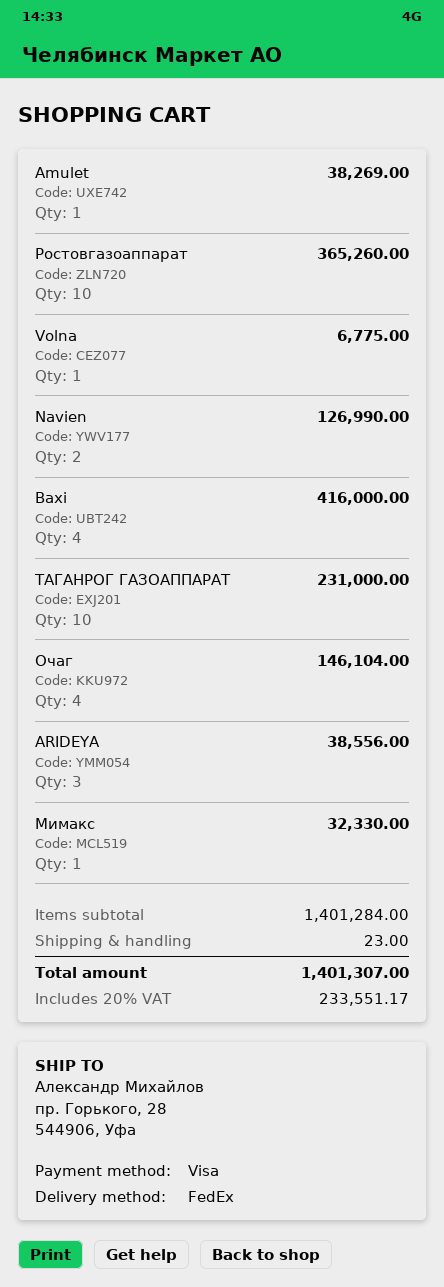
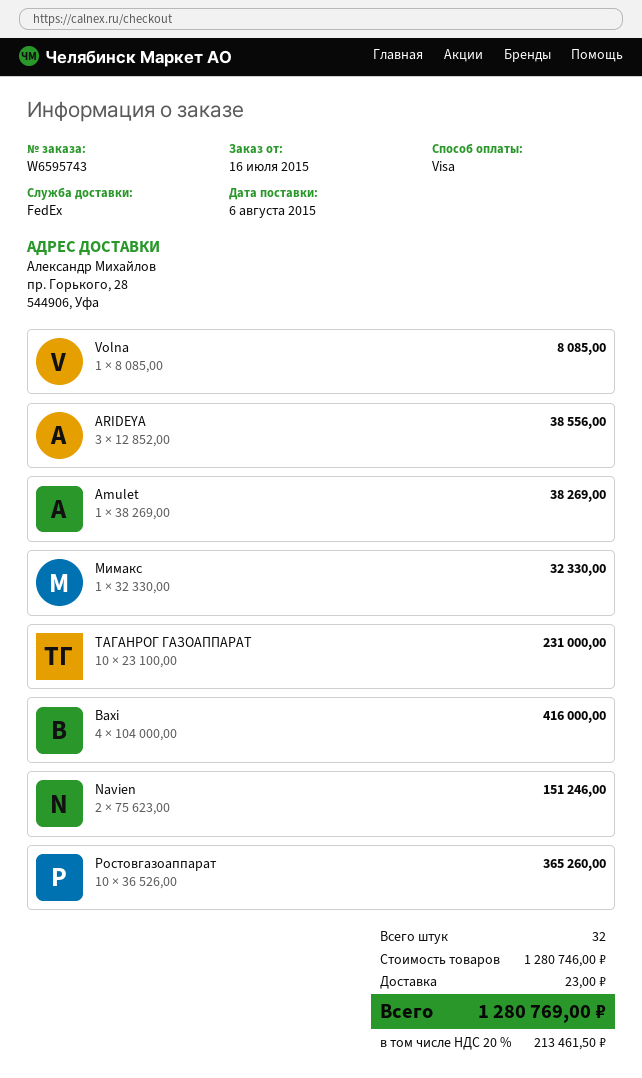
Volna: 1 for 6775.00 -> 1 for 8085.00
Navien: 2 for 126990.00 -> 2 for 151246.00
Очаг: 4 for 146104.00 -> none
subtotal: 1401284.00 -> 1280746.00
tax: 20% = 233551.17 -> 20% = 213461.50
total: 1401307.00 -> 1280769.00

